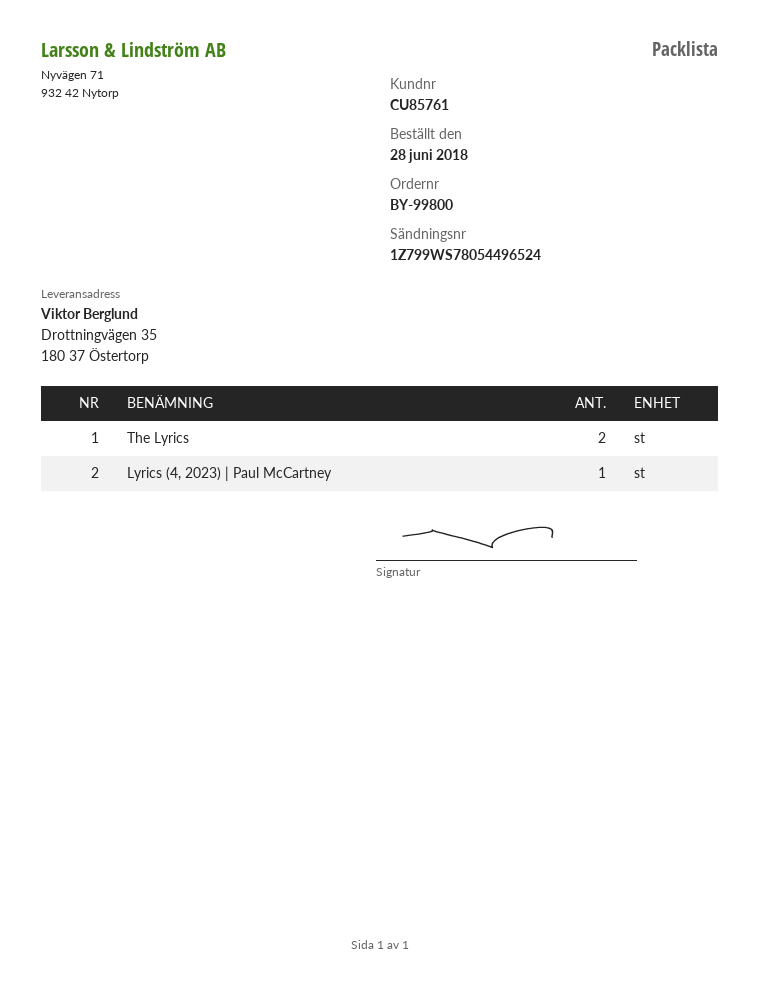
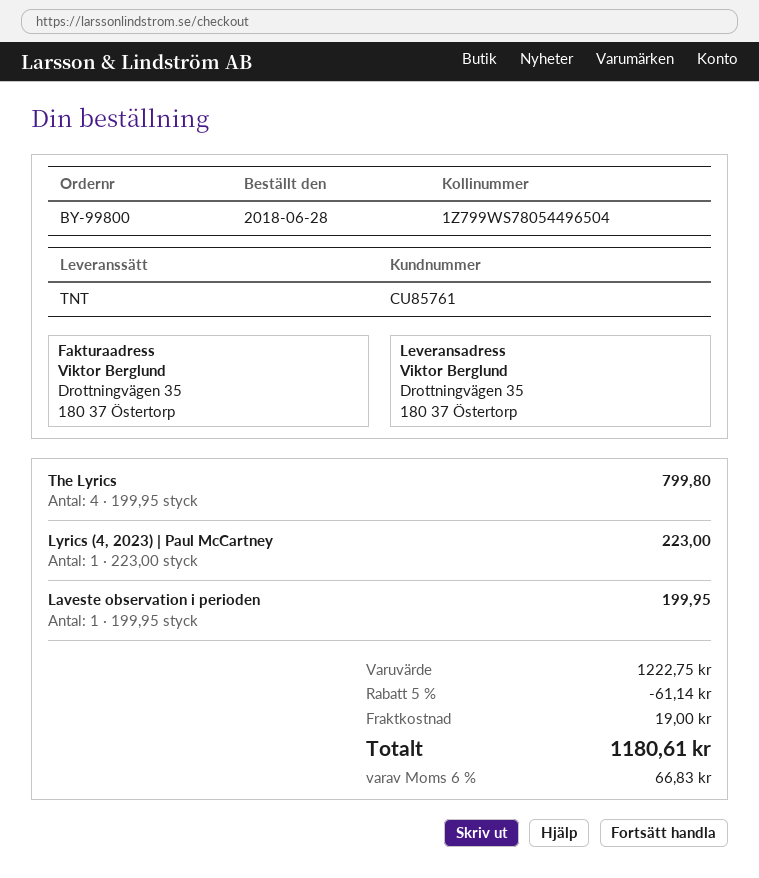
tracking number: 1Z799WS78054496524 -> 1Z799WS78054496504
The Lyrics: 2 -> 4
Laveste observation i perioden: none -> 1

